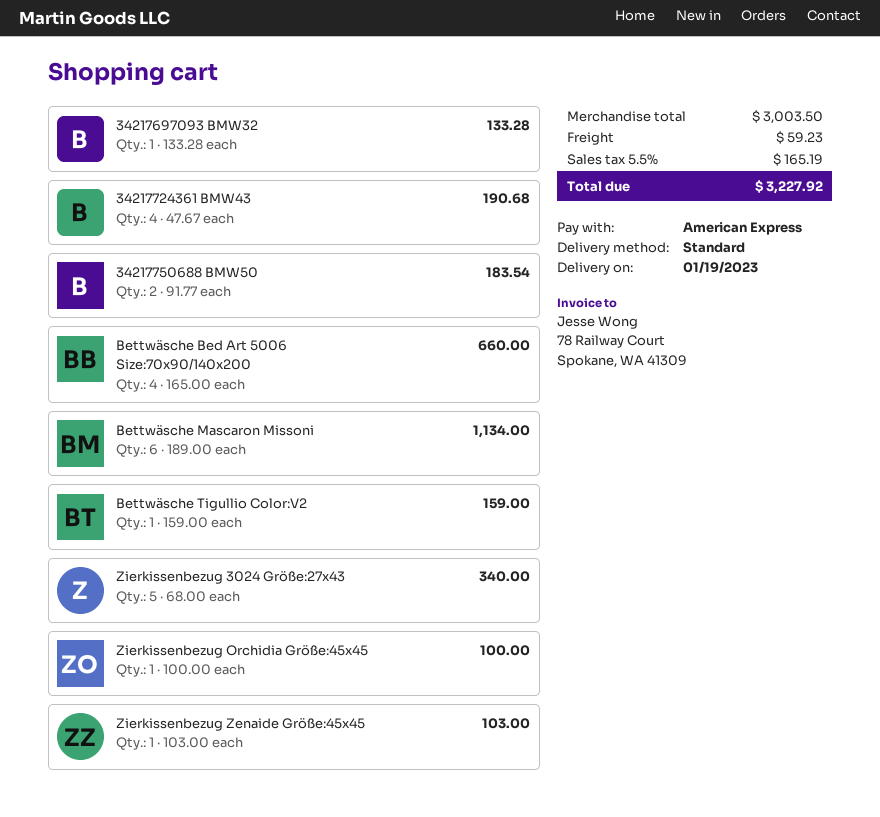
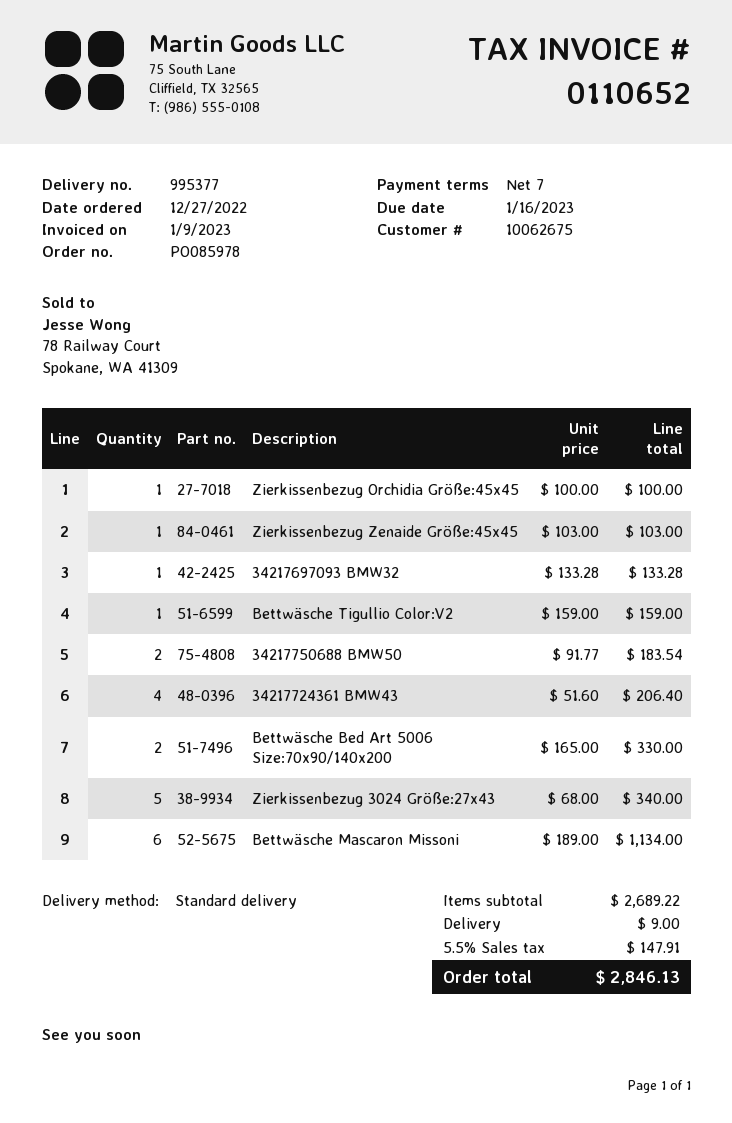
34217724361 BMW43: 4 x 47.67 = 190.68 -> 4 x 51.60 = 206.40
Bettwäsche Bed Art 5006 Size:70x90/140x200: 4 x 165.00 = 660.00 -> 2 x 165.00 = 330.00
subtotal: 3003.50 -> 2689.22
shipping: 59.23 -> 9.00
tax: 5.5% = 165.19 -> 5.5% = 147.91
total: 3227.92 -> 2846.13

